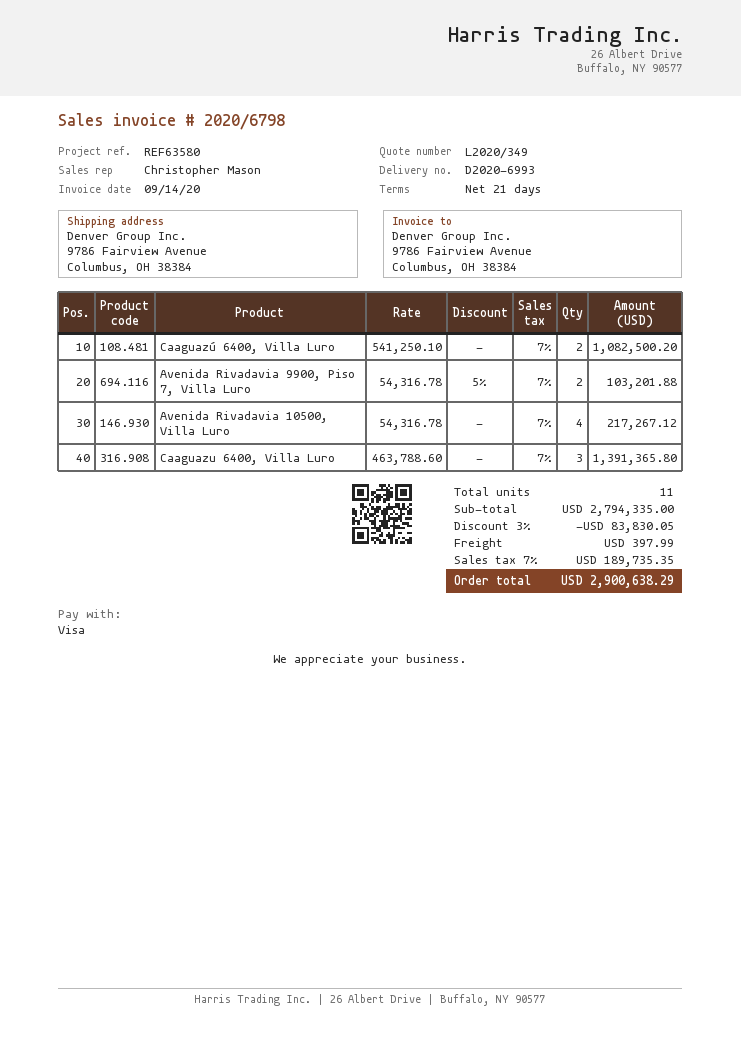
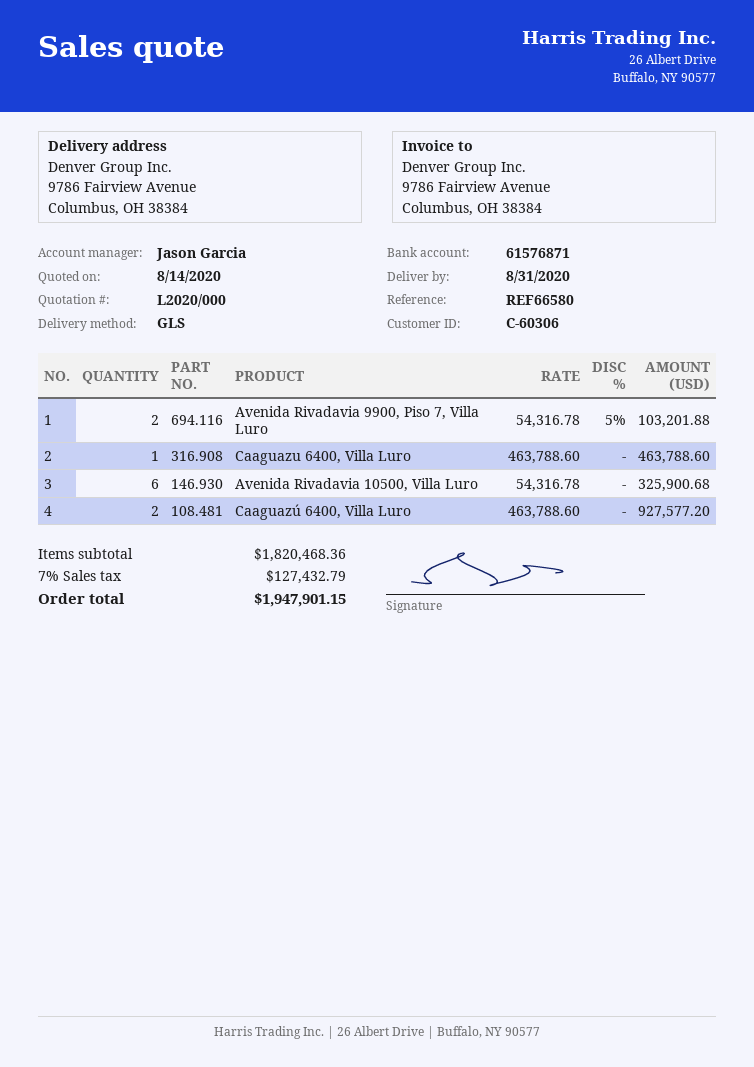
quote number: L2020/349 -> L2020/000
reference: REF63580 -> REF66580
sales rep: Christopher Mason -> Jason Garcia
Caaguazú 6400, Villa Luro: 2 x 541250.10 = 1082500.20 -> 2 x 463788.60 = 927577.20
Avenida Rivadavia 10500, Villa Luro: 4 x 54316.78 = 217267.12 -> 6 x 54316.78 = 325900.68
Caaguazu 6400, Villa Luro: 3 x 463788.60 = 1391365.80 -> 1 x 463788.60 = 463788.60
subtotal: 2794335.00 -> 1820468.36
discount: 3% = 83830.05 -> none
shipping: 397.99 -> none
tax: 7% = 189735.35 -> 7% = 127432.79
total: 2900638.29 -> 1947901.15

